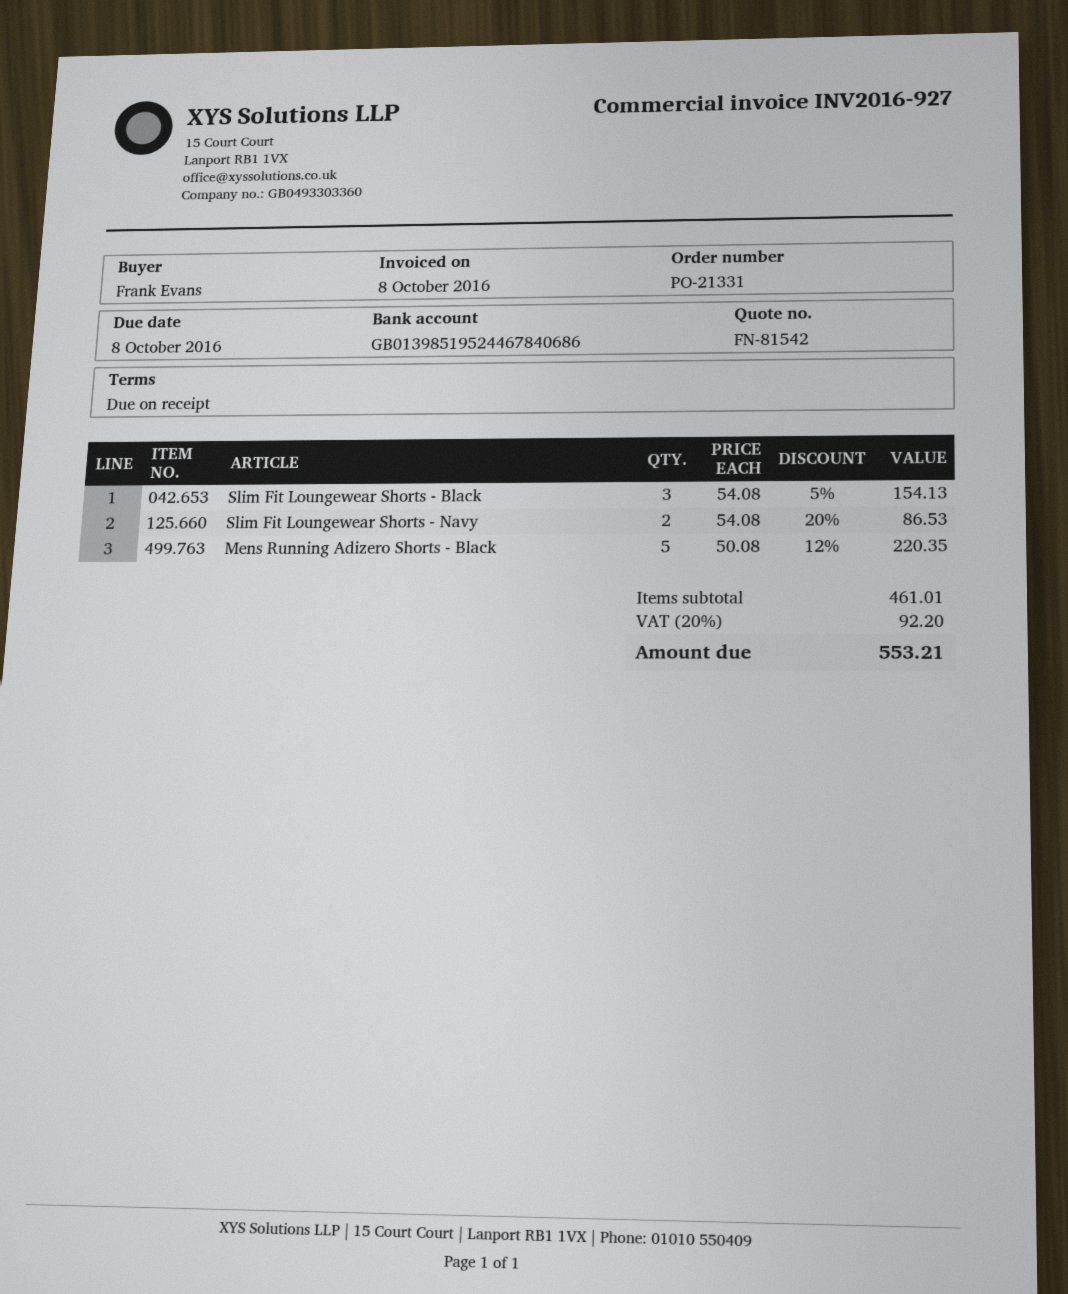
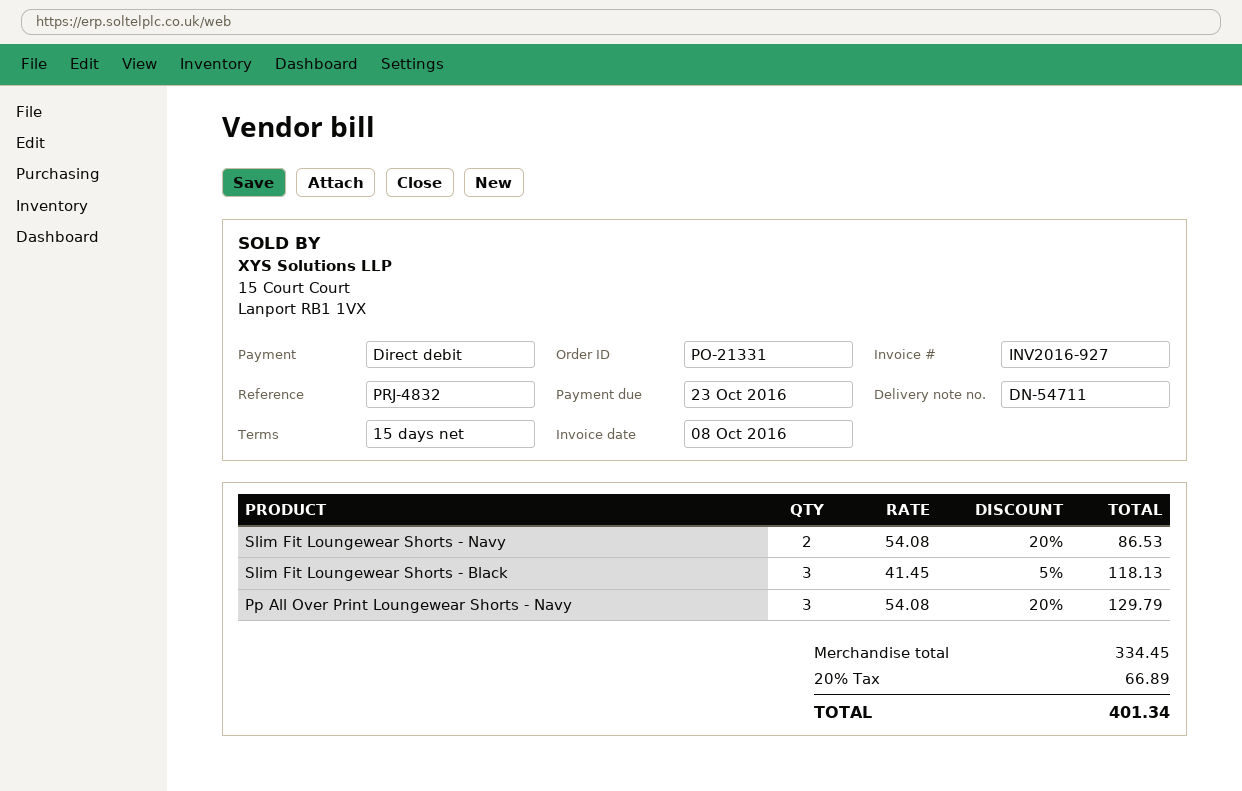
payment terms: on receipt -> 15 days
due date: 2016-10-08 -> 2016-10-23
Slim Fit Loungewear Shorts - Black: 3 x 54.08 - 5% = 154.13 -> 3 x 41.45 - 5% = 118.13
Mens Running Adizero Shorts - Black: 5 x 50.08 - 12% = 220.35 -> none
Pp All Over Print Loungewear Shorts - Navy: none -> 3 x 54.08 - 20% = 129.79
subtotal: 461.01 -> 334.45
tax: 20% = 92.20 -> 20% = 66.89
total: 553.21 -> 401.34

